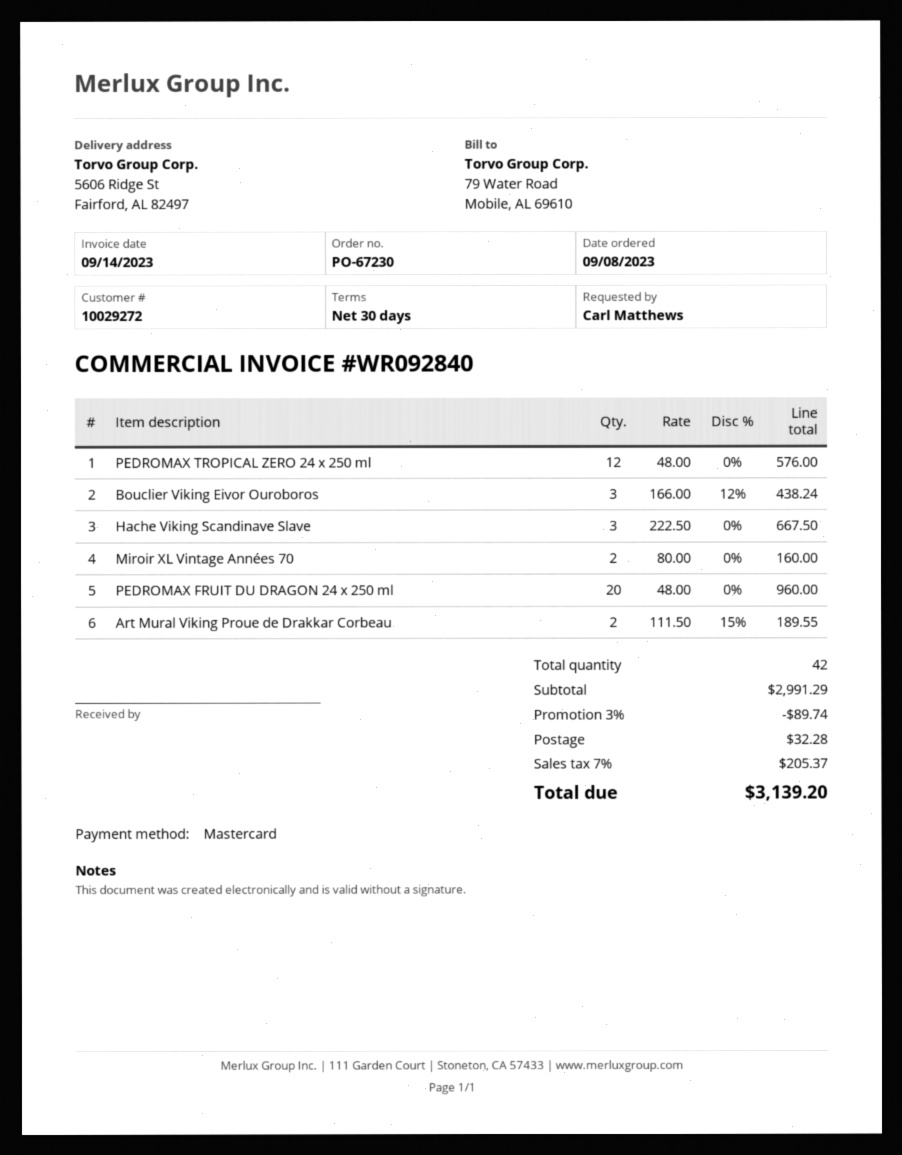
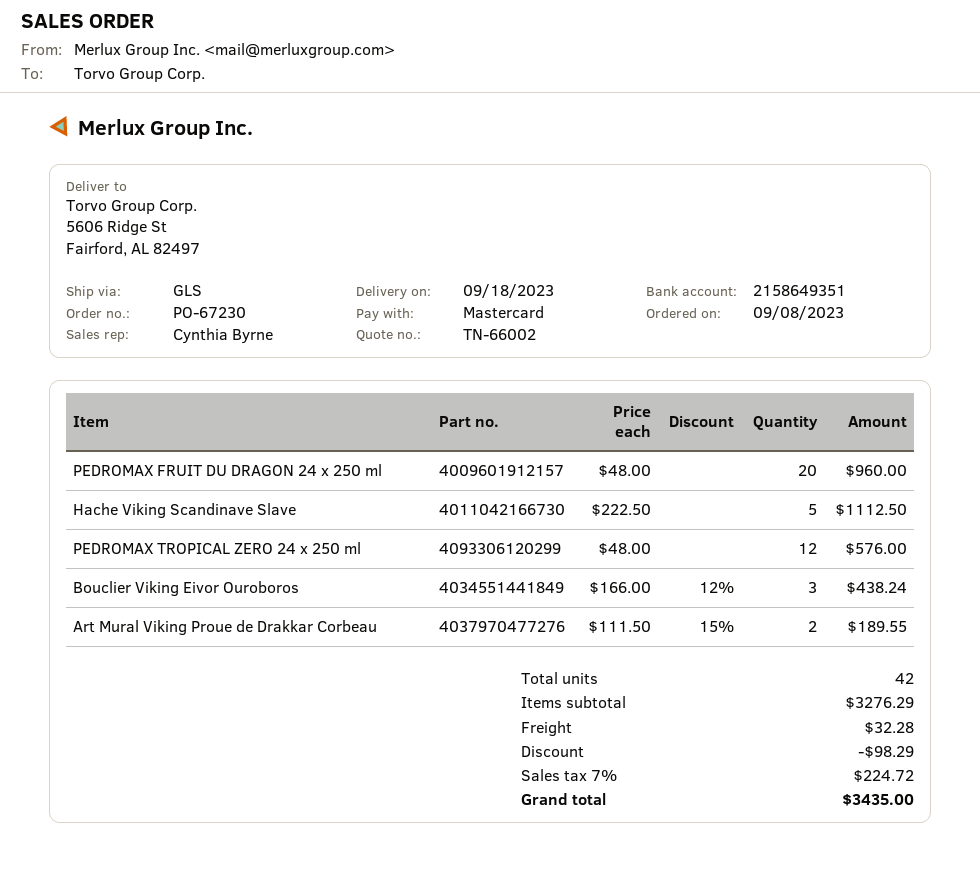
Hache Viking Scandinave Slave: 3 x 222.50 = 667.50 -> 5 x 222.50 = 1112.50
Miroir XL Vintage Années 70: 2 x 80.00 = 160.00 -> none
subtotal: 2991.29 -> 3276.29
discount: 89.74 -> 98.29
tax: 7% = 205.37 -> 7% = 224.72
total: 3139.20 -> 3435.00

